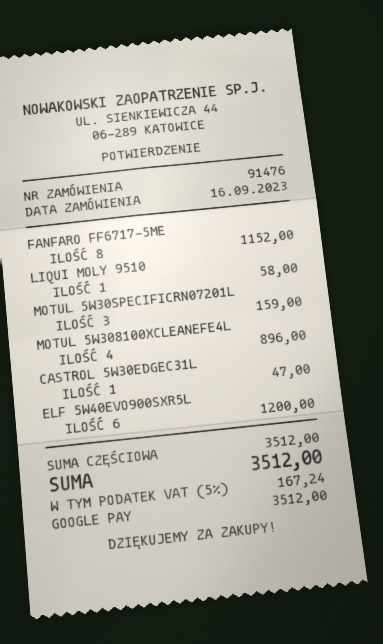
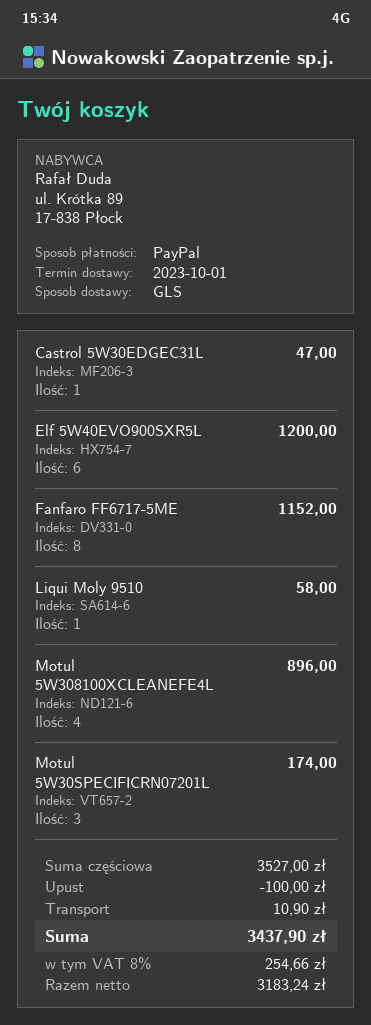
payment method: Google Pay -> PayPal
MOTUL 5W30SPECIFICRN07201L: 3 for 159.00 -> 3 for 174.00
subtotal: 3512.00 -> 3527.00
discount: none -> 100.00
shipping: none -> 10.90
tax: 5% = 167.24 -> 8% = 254.66
total: 3512.00 -> 3437.90

